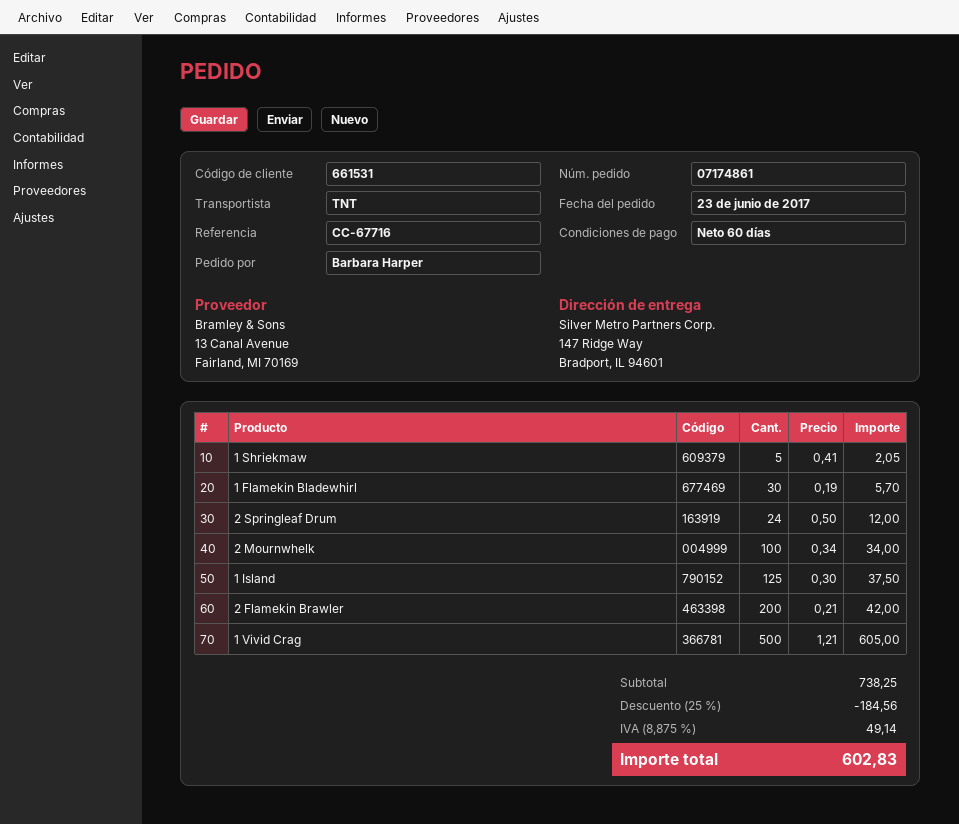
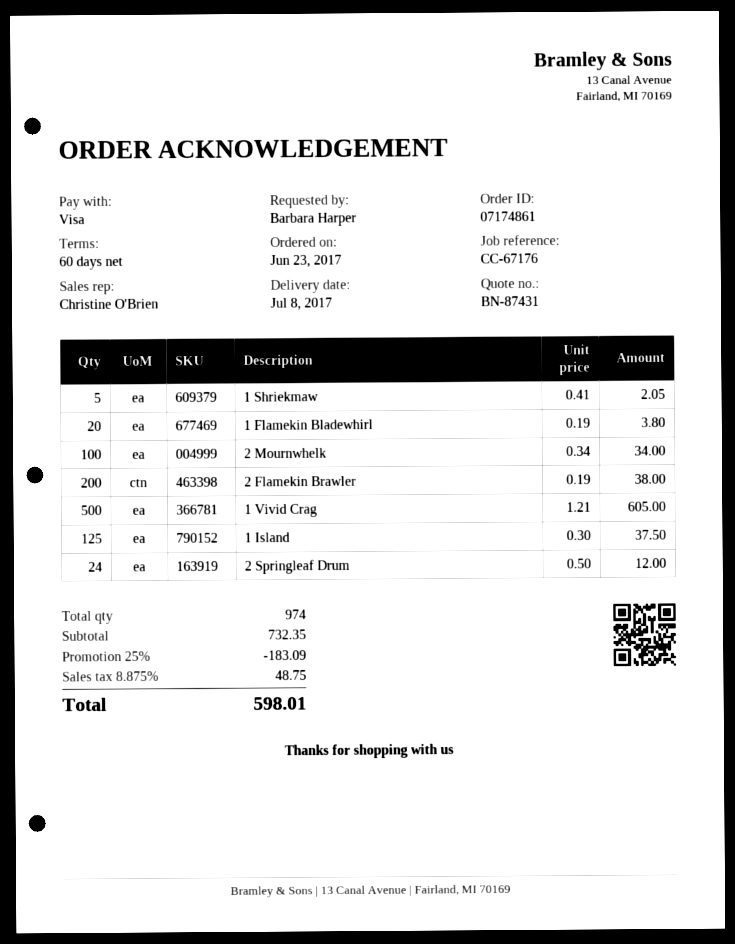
reference: CC-67716 -> CC-67176
1 Flamekin Bladewhirl: 30 x 0.19 = 5.70 -> 20 x 0.19 = 3.80
2 Flamekin Brawler: 200 x 0.21 = 42.00 -> 200 x 0.19 = 38.00
subtotal: 738.25 -> 732.35
discount: 25% = 184.56 -> 25% = 183.09
tax: 8.875% = 49.14 -> 8.875% = 48.75
total: 602.83 -> 598.01

